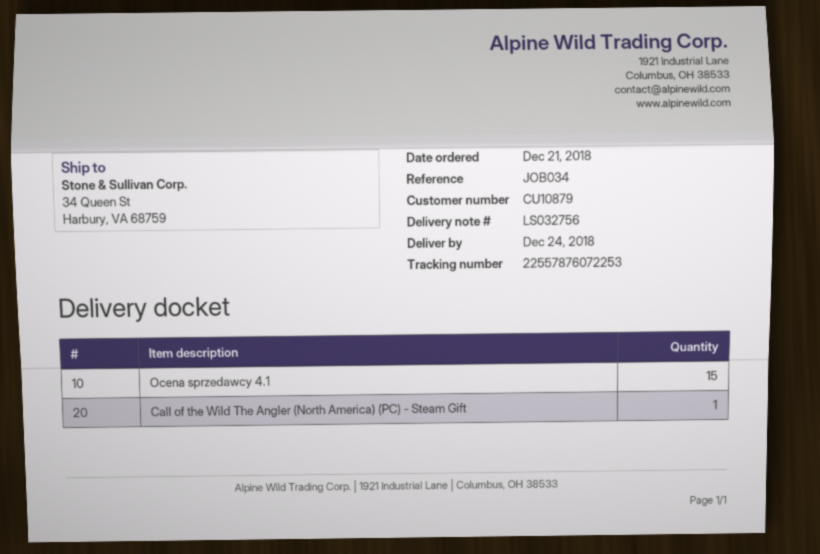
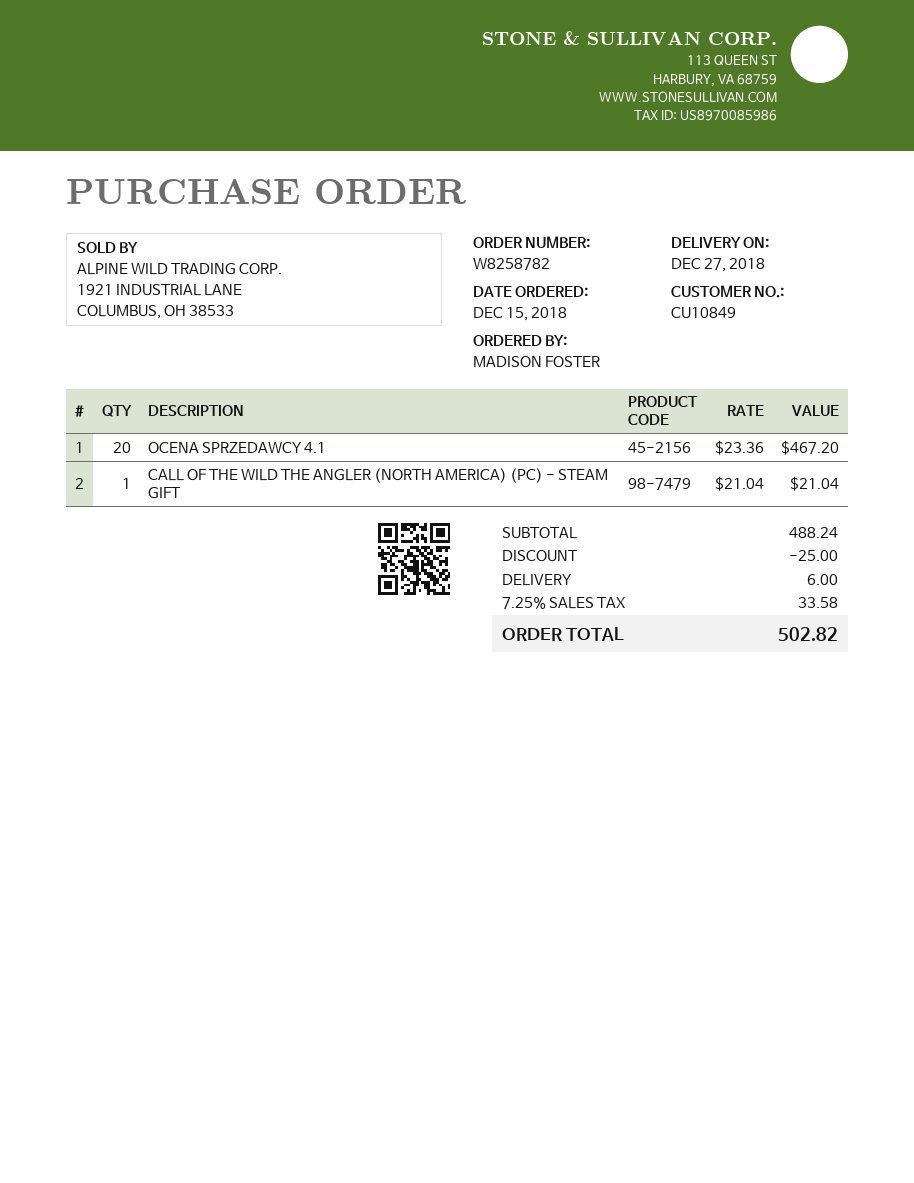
order date: 2018-12-21 -> 2018-12-15
delivery date: 2018-12-24 -> 2018-12-27
customer number: CU10879 -> CU10849
Ocena sprzedawcy 4.1: 15 -> 20

